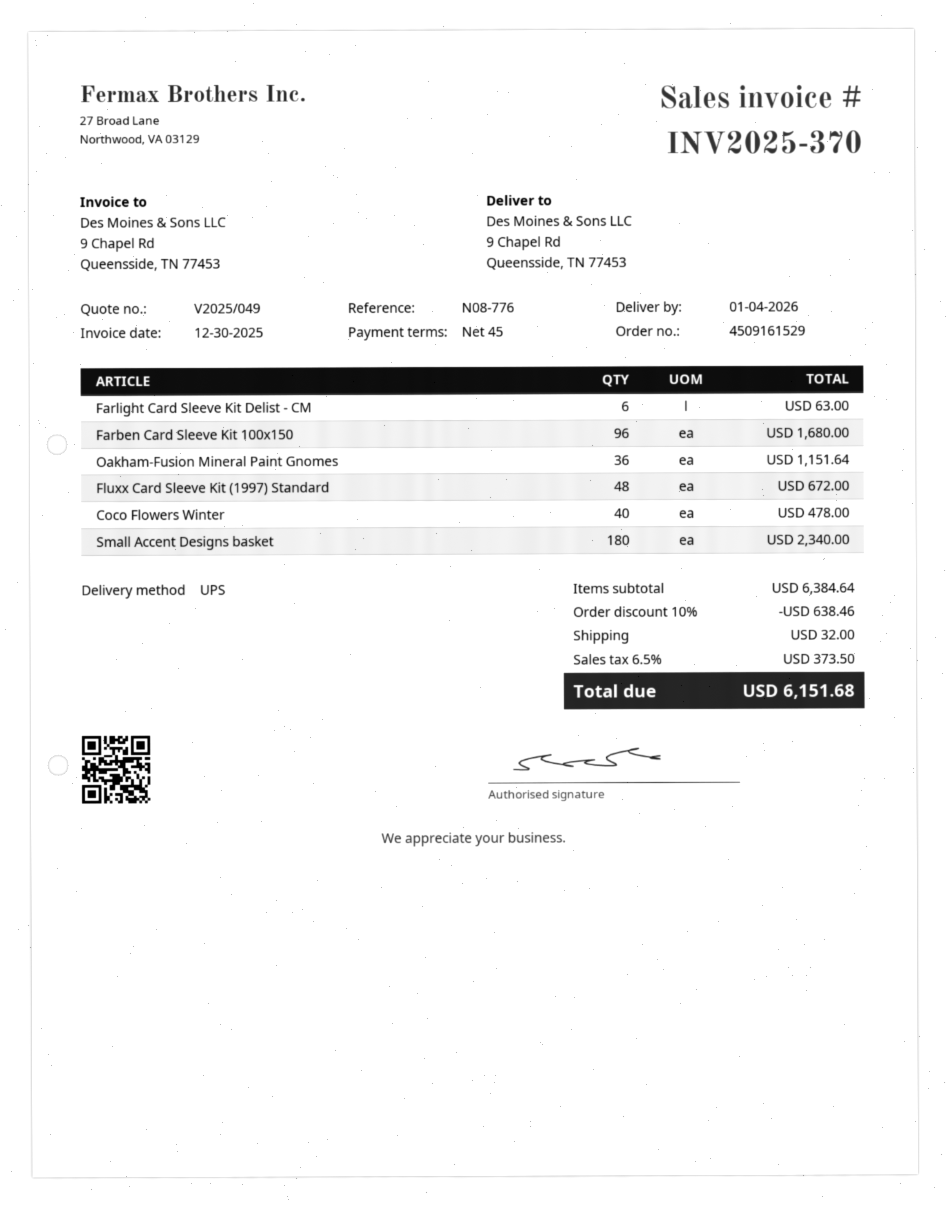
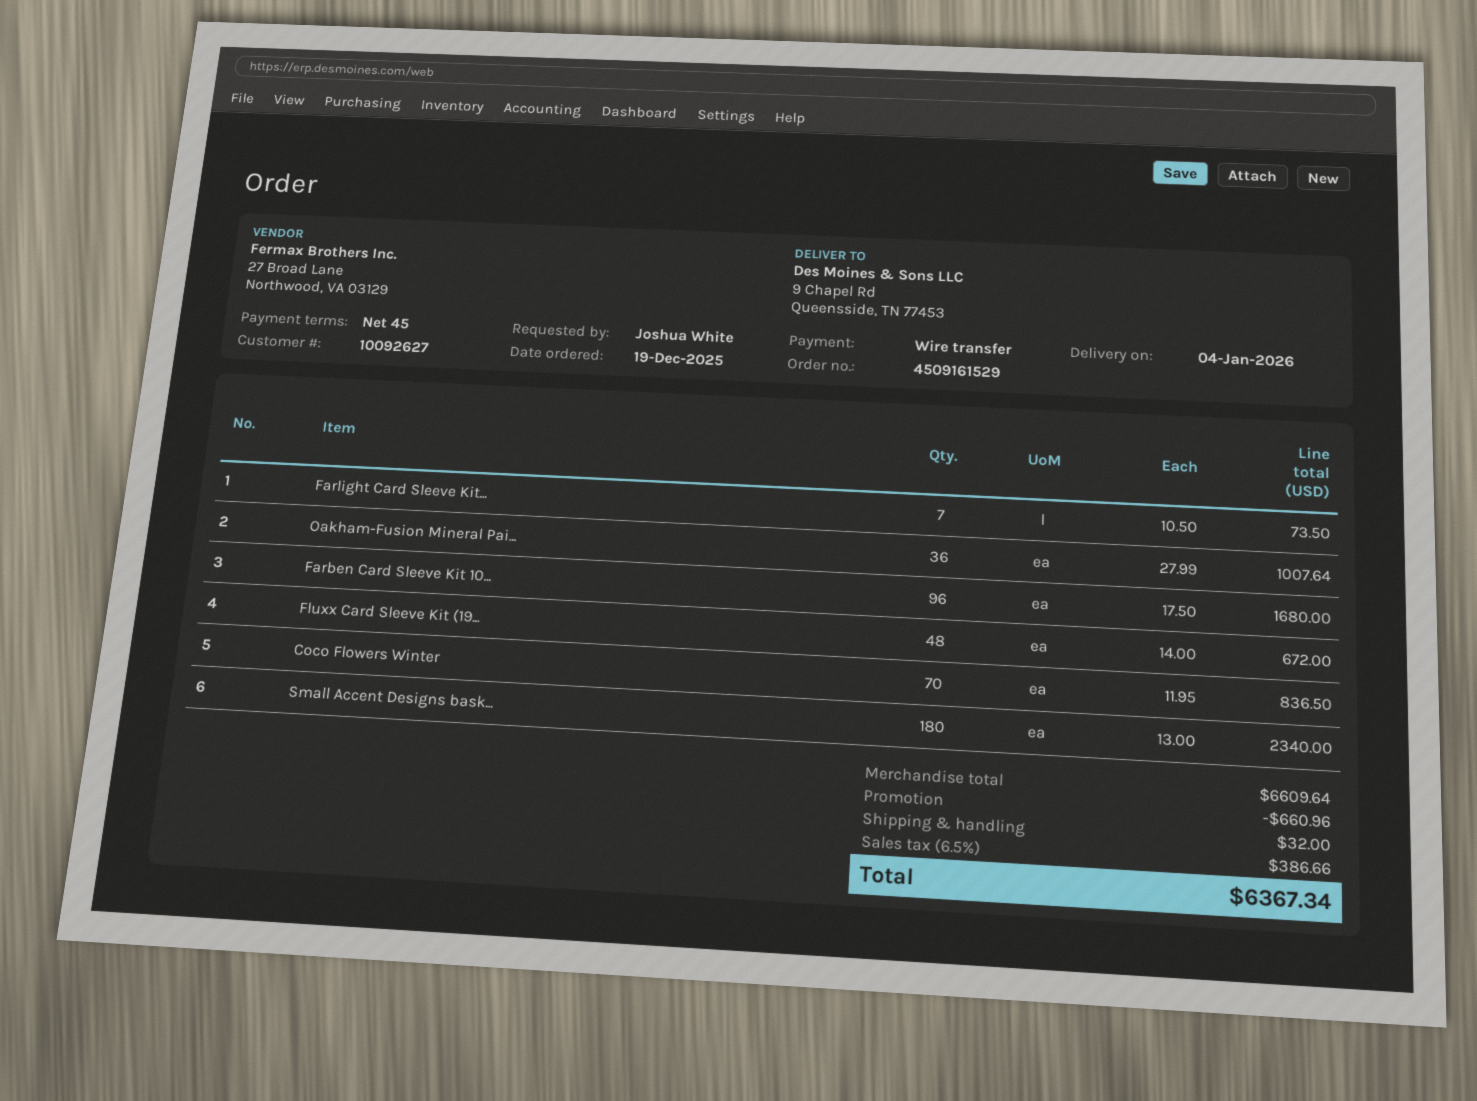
Farlight Card Sleeve Kit Delist - CM: 6 for 63.00 -> 7 for 73.50
Oakham-Fusion Mineral Paint Gnomes: 36 for 1151.64 -> 36 for 1007.64
Coco Flowers Winter: 40 for 478.00 -> 70 for 836.50
subtotal: 6384.64 -> 6609.64
discount: 638.46 -> 660.96
tax: 6.5% = 373.50 -> 6.5% = 386.66
total: 6151.68 -> 6367.34

